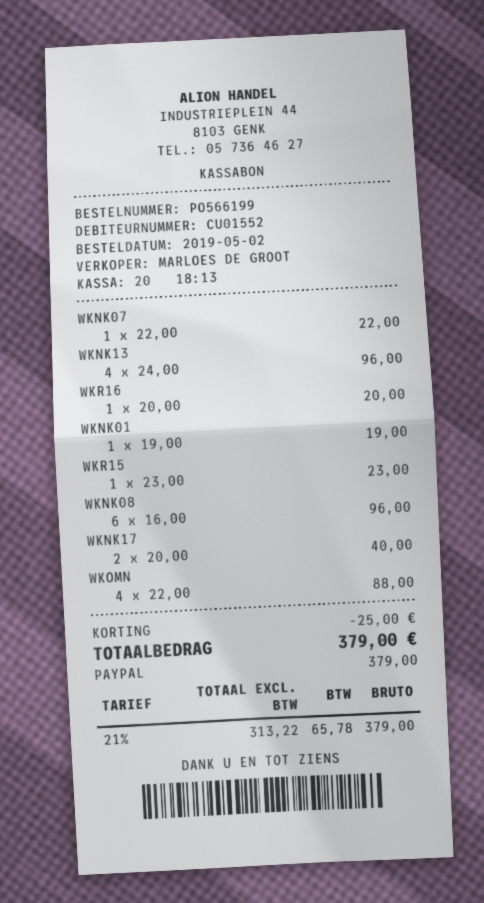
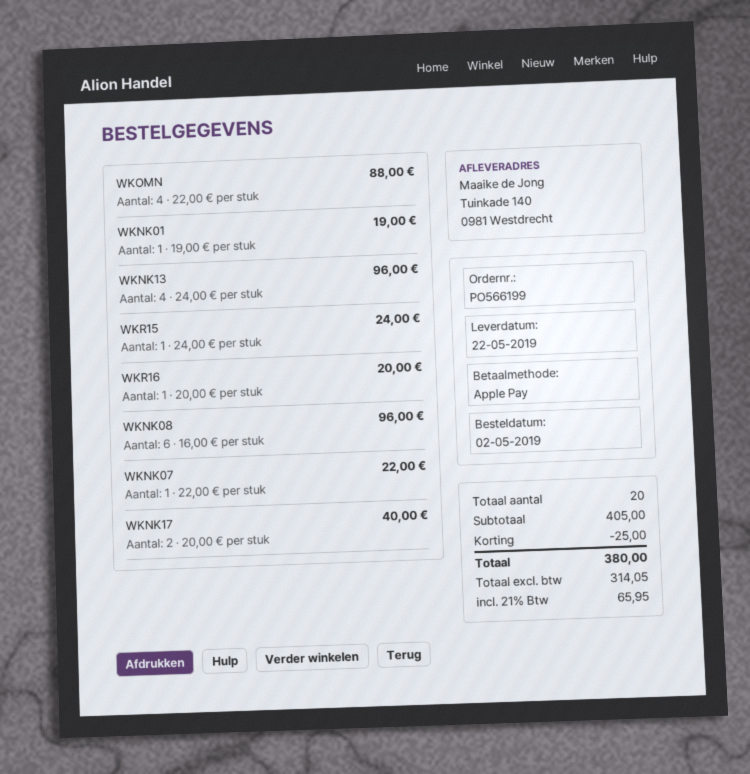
payment method: PayPal -> Apple Pay
WKR15: 1 x 23.00 = 23.00 -> 1 x 24.00 = 24.00
net: 313.22 -> 314.05
tax: 21% = 65.78 -> 21% = 65.95
total: 379.00 -> 380.00

